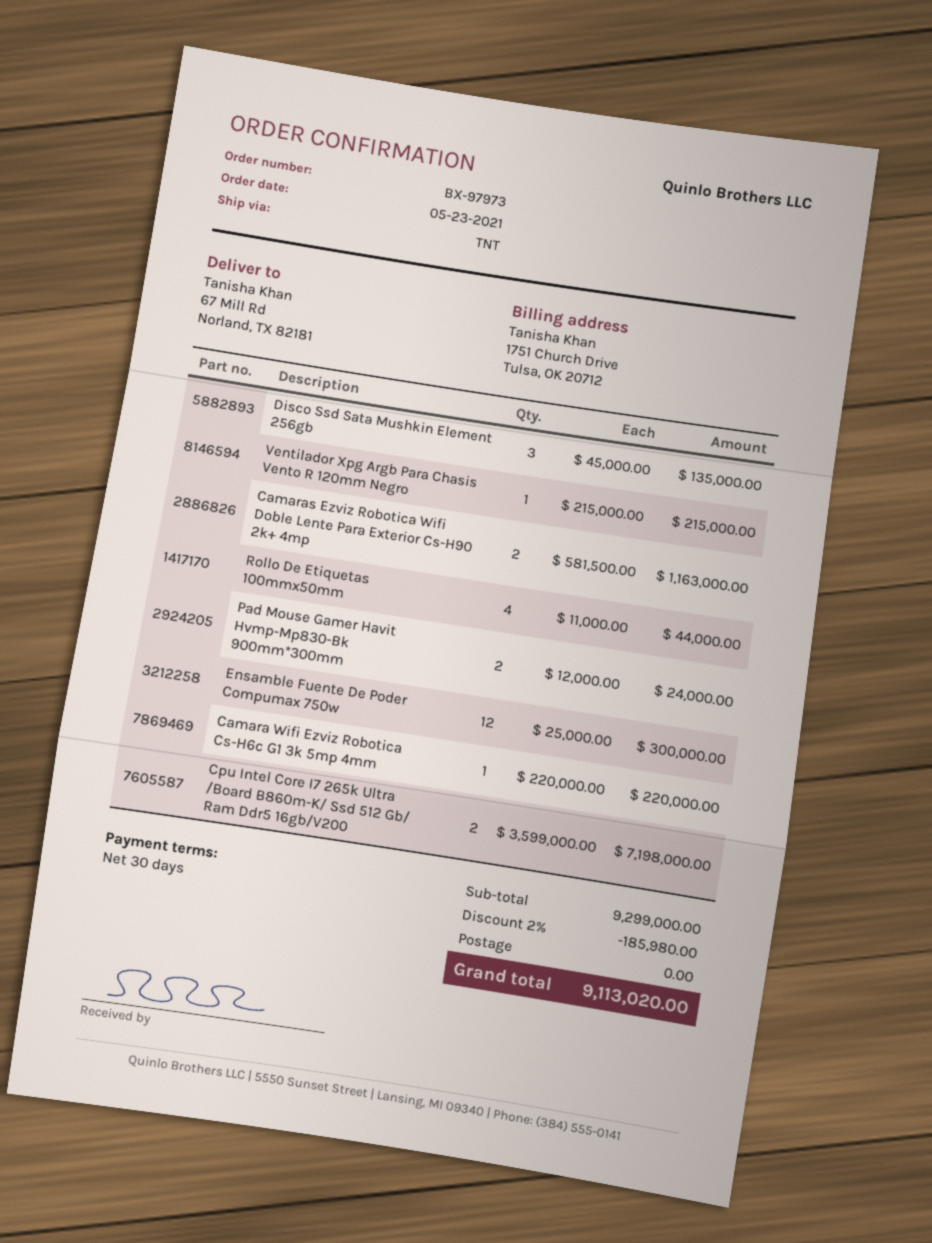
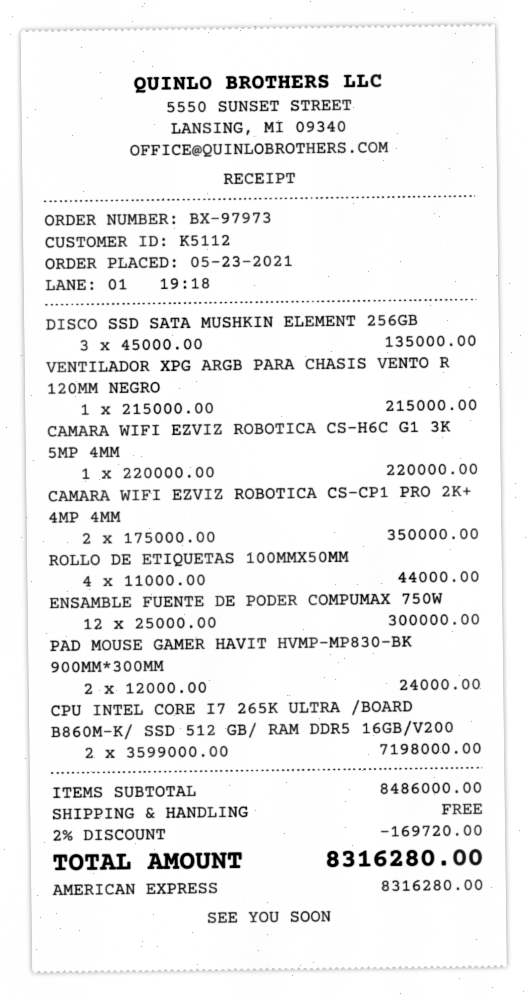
Camaras Ezviz Robotica Wifi Doble Lente Para Exterior Cs-H90 2k+ 4mp: 2 x 581500.00 = 1163000.00 -> none
CAMARA WIFI EZVIZ ROBOTICA CS-CP1 PRO 2K+ 4MP 4MM: none -> 2 x 175000.00 = 350000.00
subtotal: 9299000.00 -> 8486000.00
discount: 2% = 185980.00 -> 2% = 169720.00
total: 9113020.00 -> 8316280.00

